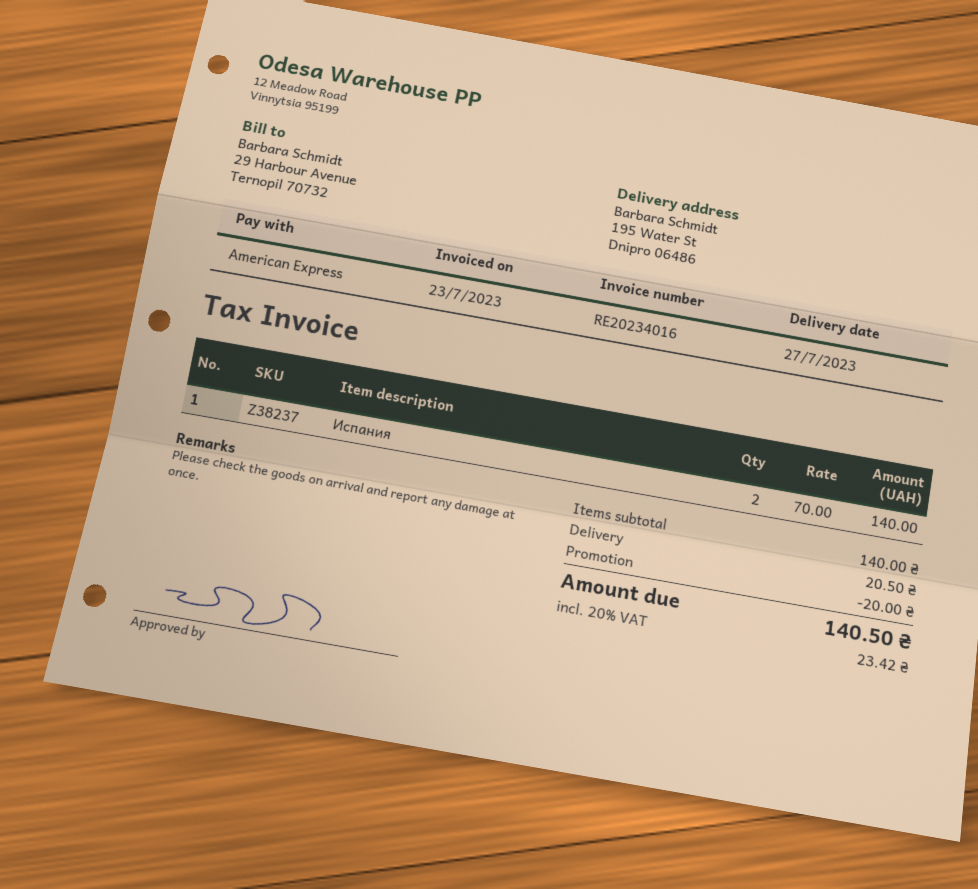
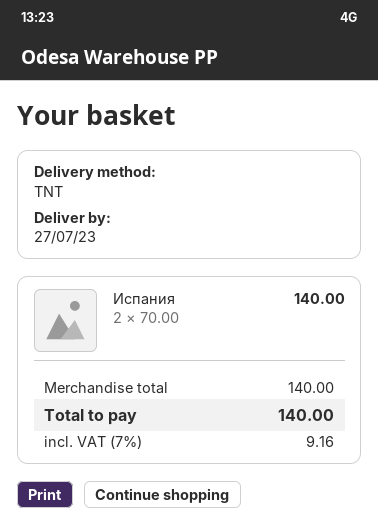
discount: 20.00 -> none
shipping: 20.50 -> none
tax: 20% = 23.42 -> 7% = 9.16
total: 140.50 -> 140.00

